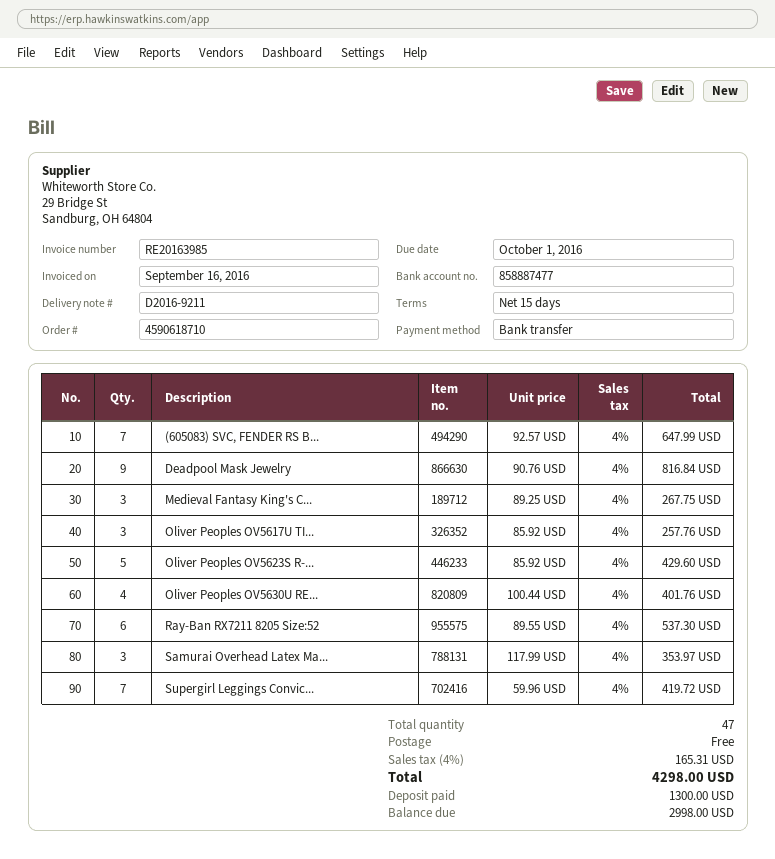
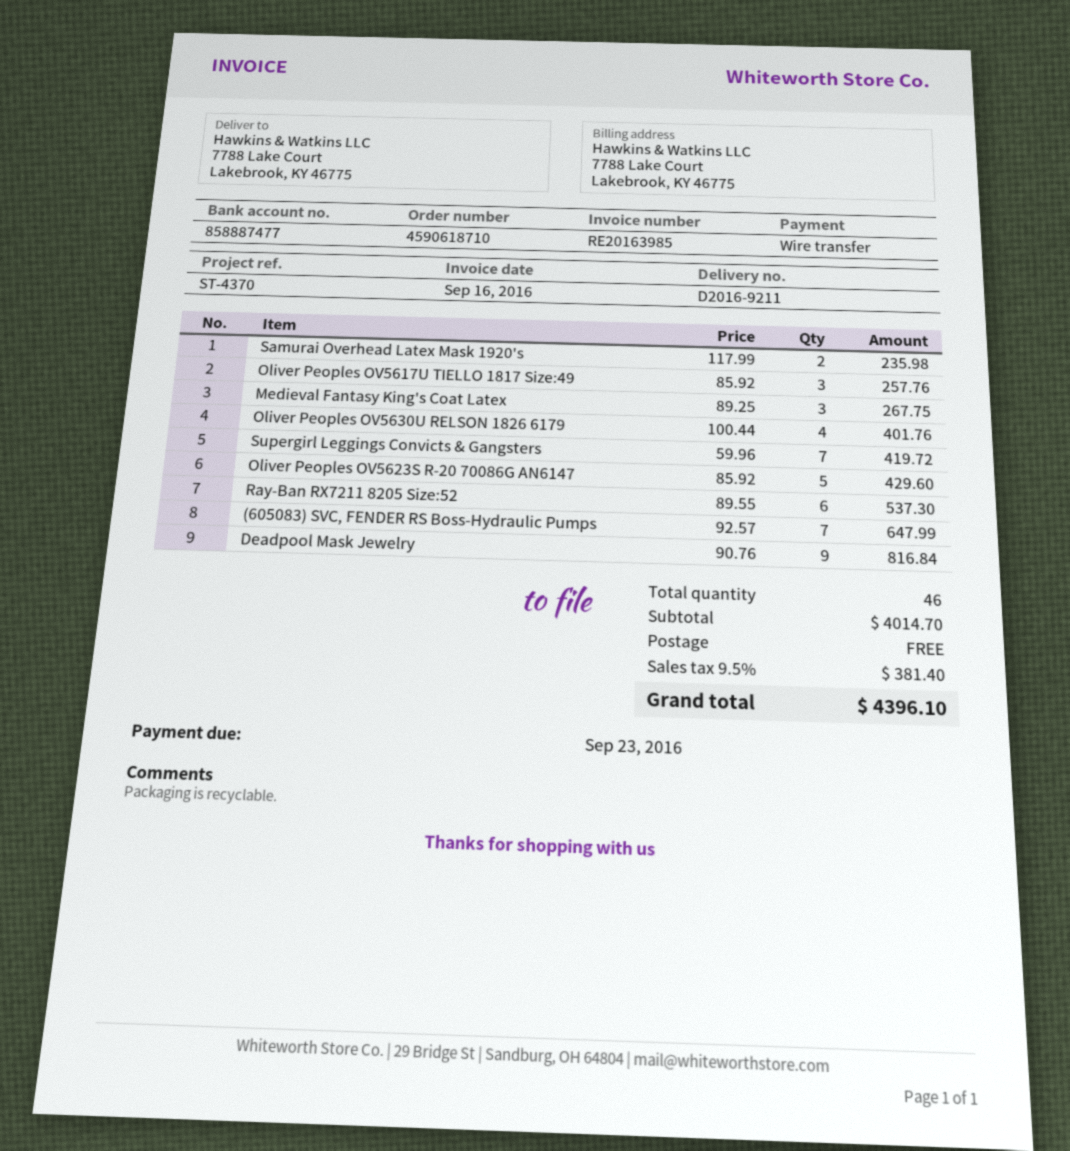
due date: 2016-10-01 -> 2016-09-23
Samurai Overhead Latex Ma...: 3 x 117.99 = 353.97 -> 2 x 117.99 = 235.98
total quantity: 47 -> 46
tax: 4% = 165.31 -> 9.5% = 381.40
total: 4298.00 -> 4396.10

